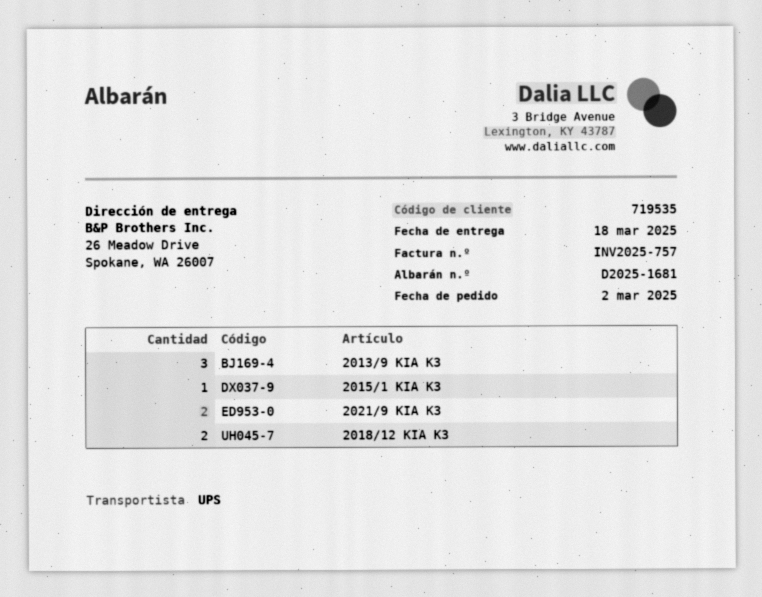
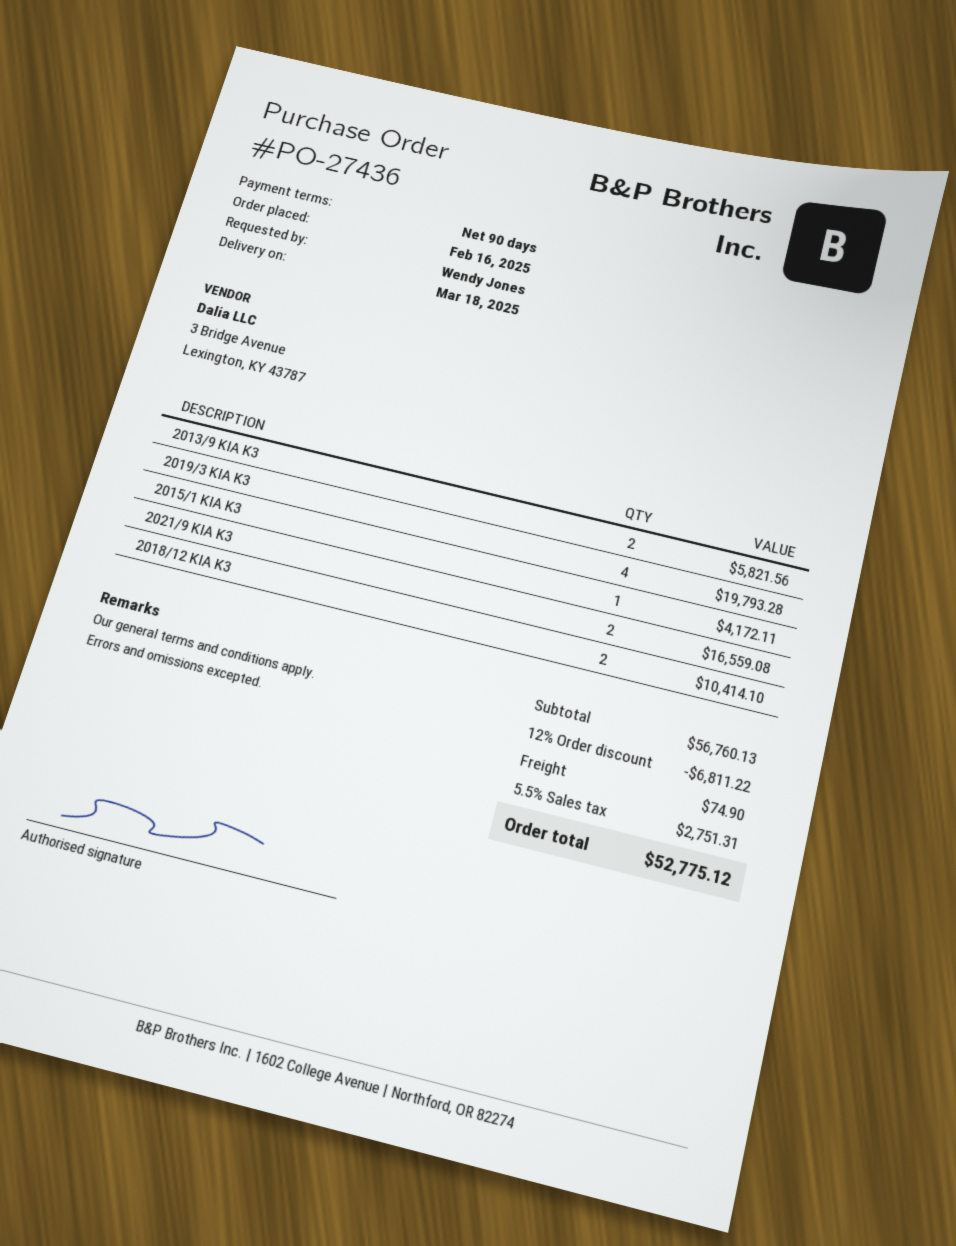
order date: 2025-03-02 -> 2025-02-16
2013/9 KIA K3: 3 -> 2
2019/3 KIA K3: none -> 4

